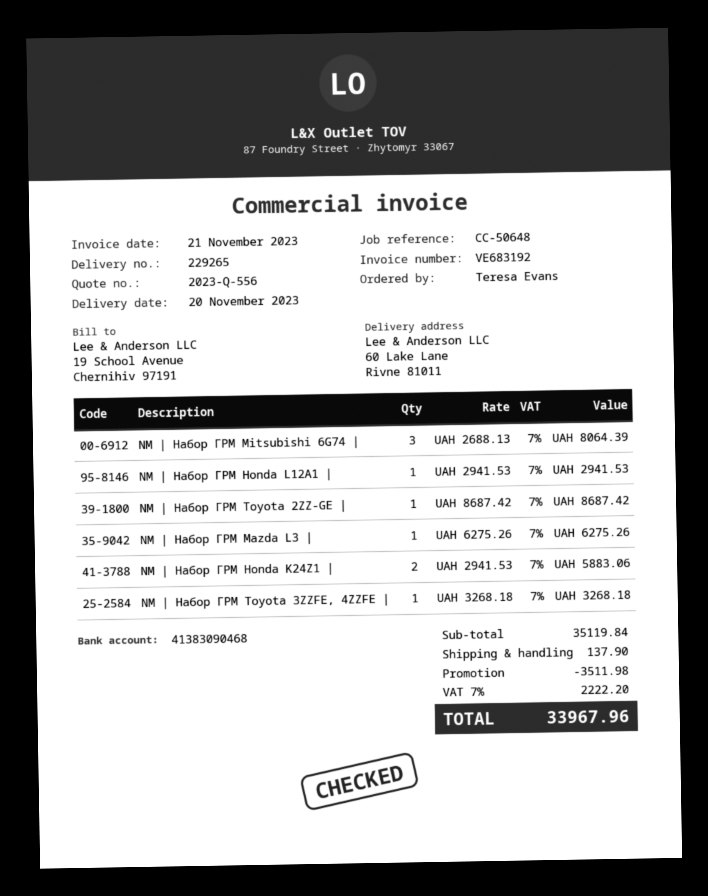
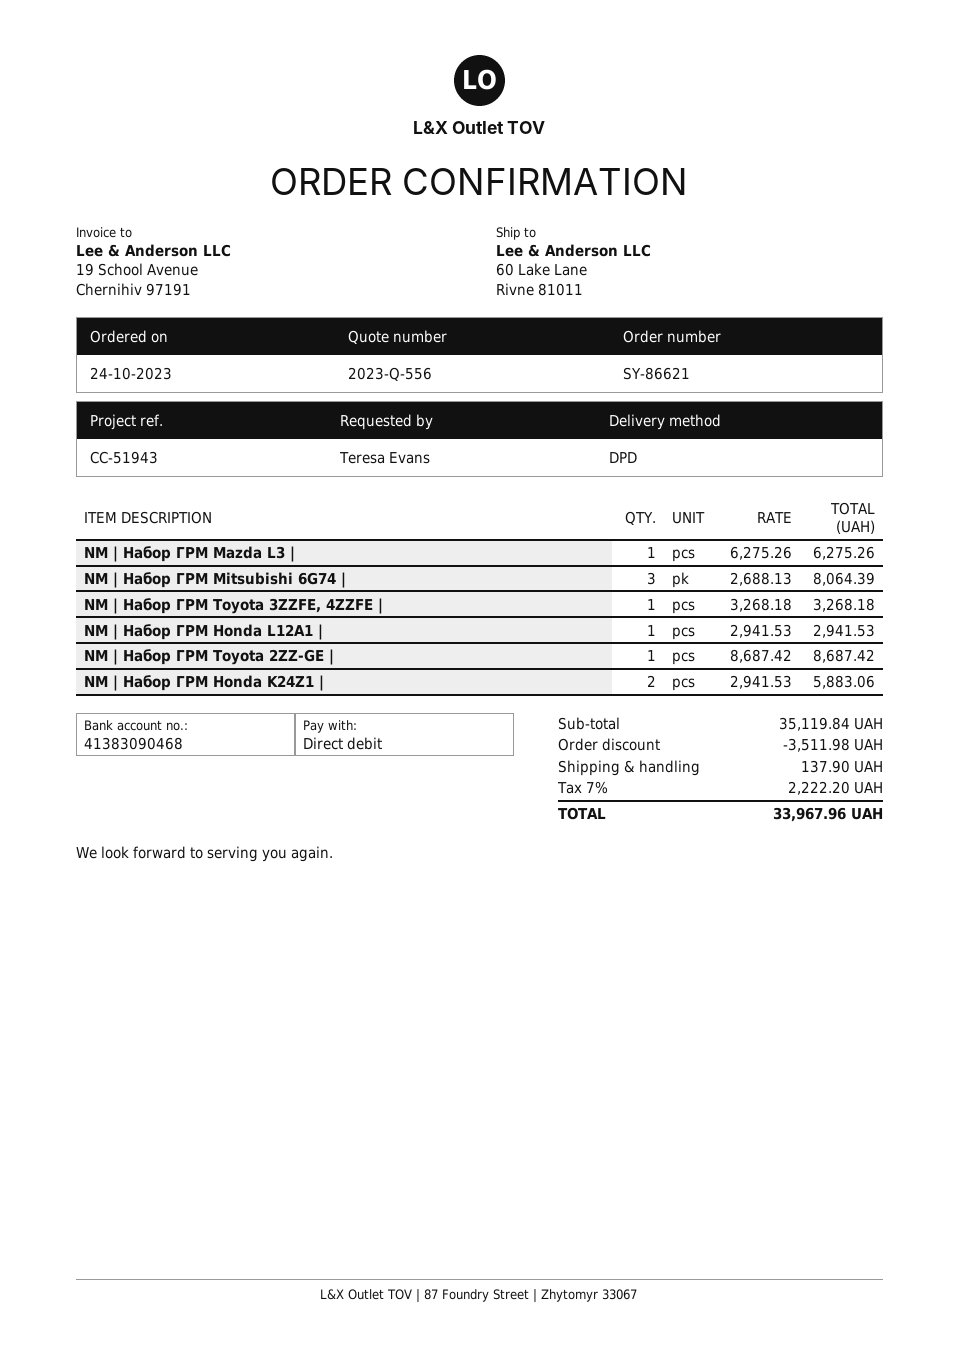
reference: CC-50648 -> CC-51943

